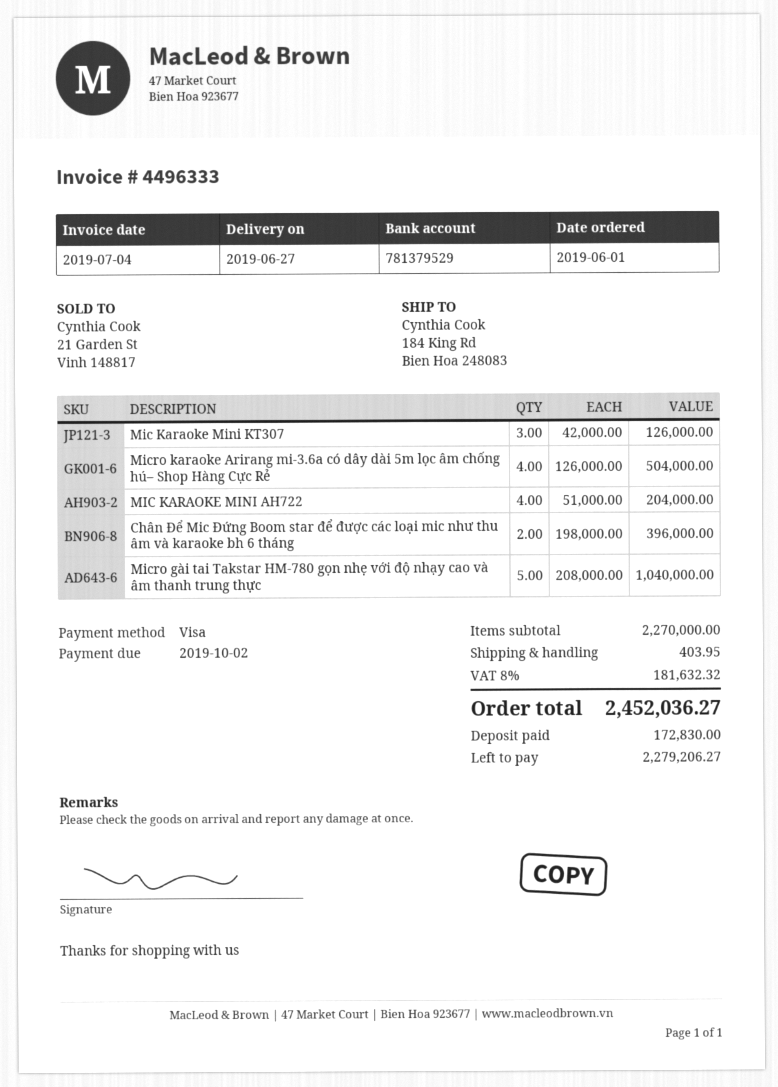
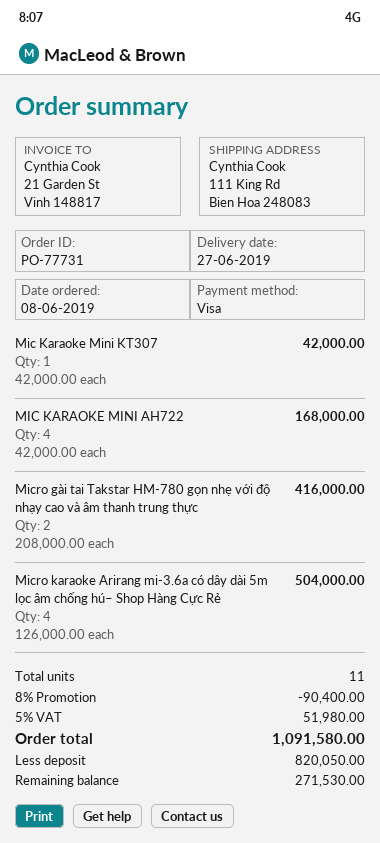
order date: 2019-06-01 -> 2019-06-08
ship to: 184 King Rd, Bien Hoa 248083 -> 111 King Rd, Bien Hoa 248083
Mic Karaoke Mini KT307: 3 x 42000.00 = 126000.00 -> 1 x 42000.00 = 42000.00
MIC KARAOKE MINI AH722: 4 x 51000.00 = 204000.00 -> 4 x 42000.00 = 168000.00
Chân Để Mic Đứng Boom star để được các loại mic như thu âm và karaoke bh 6 tháng: 2 x 198000.00 = 396000.00 -> none
Micro gài tai Takstar HM-780 gọn nhẹ với độ nhạy cao và âm thanh trung thực: 5 x 208000.00 = 1040000.00 -> 2 x 208000.00 = 416000.00
discount: none -> 8% = 90400.00
shipping: 403.95 -> none
tax: 8% = 181632.32 -> 5% = 51980.00
total: 2452036.27 -> 1091580.00
deposit: 172830.00 -> 820050.00
balance: 2279206.27 -> 271530.00

